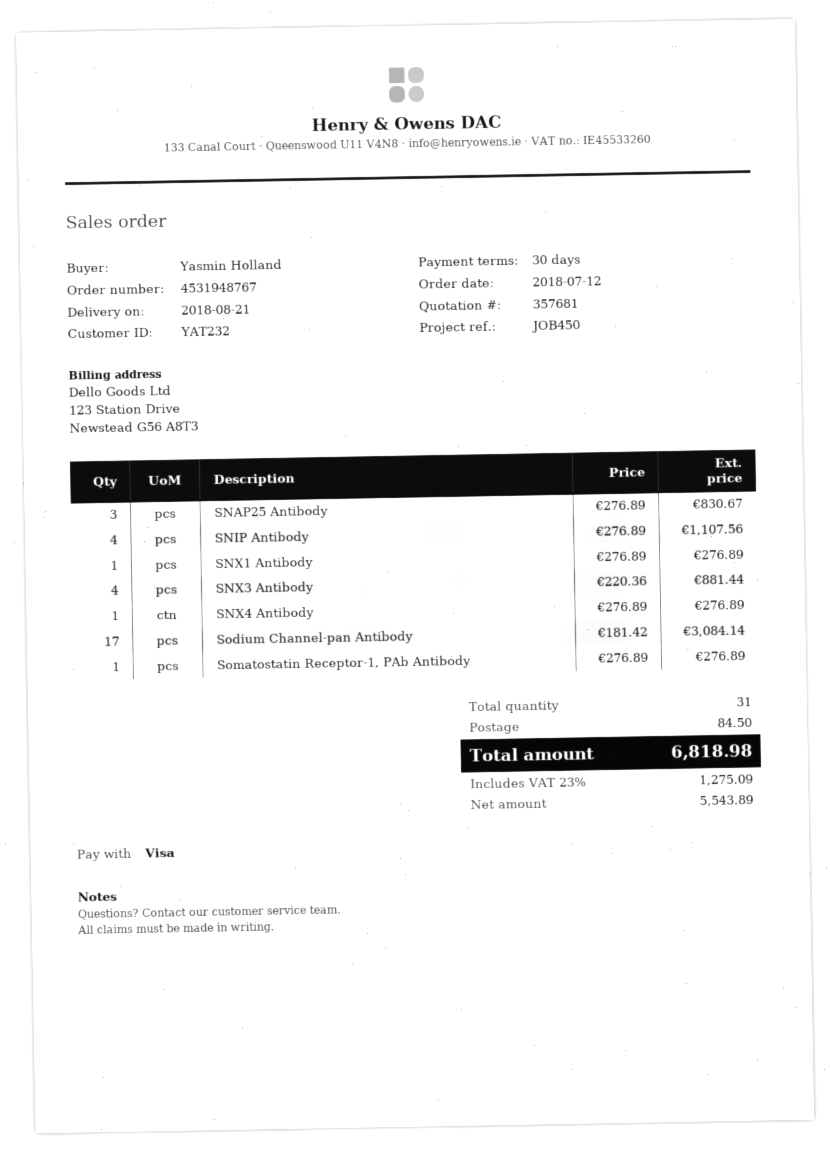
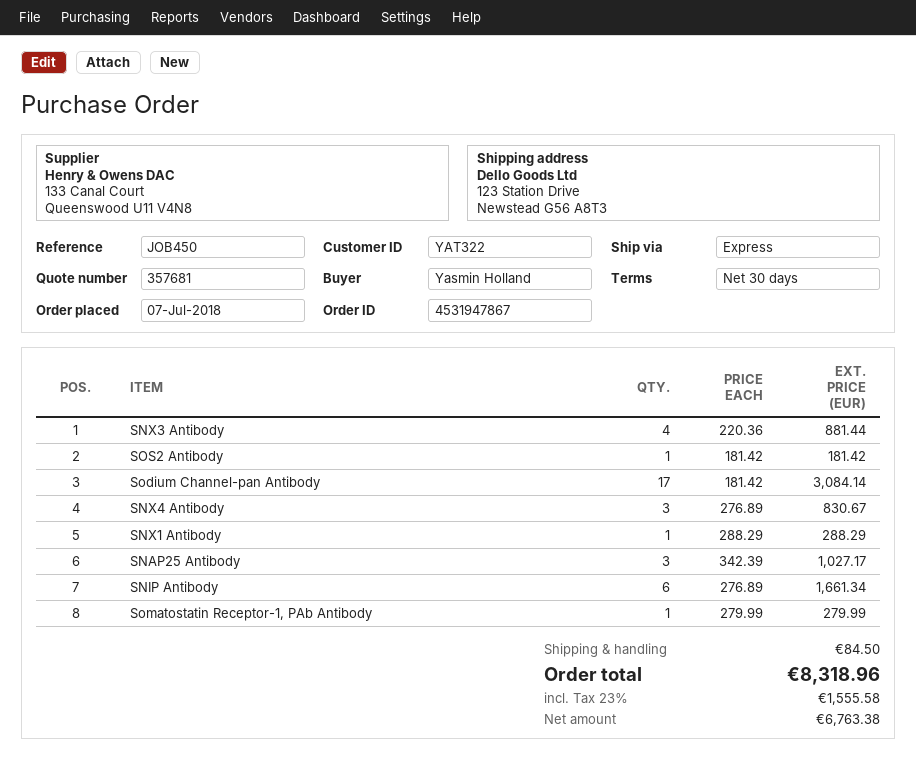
order number: 4531948767 -> 4531947867
order date: 2018-07-12 -> 2018-07-07
customer number: YAT232 -> YAT322
SNAP25 Antibody: 3 x 276.89 = 830.67 -> 3 x 342.39 = 1027.17
SNIP Antibody: 4 x 276.89 = 1107.56 -> 6 x 276.89 = 1661.34
SNX1 Antibody: 1 x 276.89 = 276.89 -> 1 x 288.29 = 288.29
SNX4 Antibody: 1 x 276.89 = 276.89 -> 3 x 276.89 = 830.67
Somatostatin Receptor-1, PAb Antibody: 1 x 276.89 = 276.89 -> 1 x 279.99 = 279.99
SOS2 Antibody: none -> 1 x 181.42 = 181.42
net: 5543.89 -> 6763.38
tax: 23% = 1275.09 -> 23% = 1555.58
total: 6818.98 -> 8318.96

